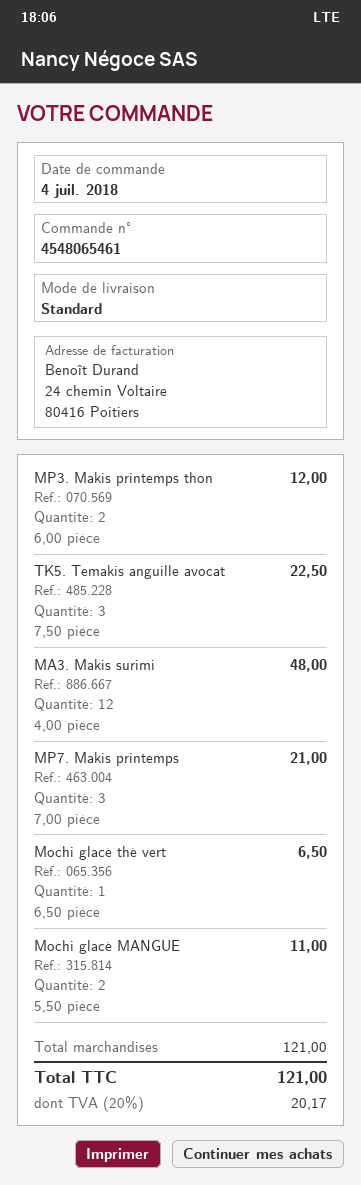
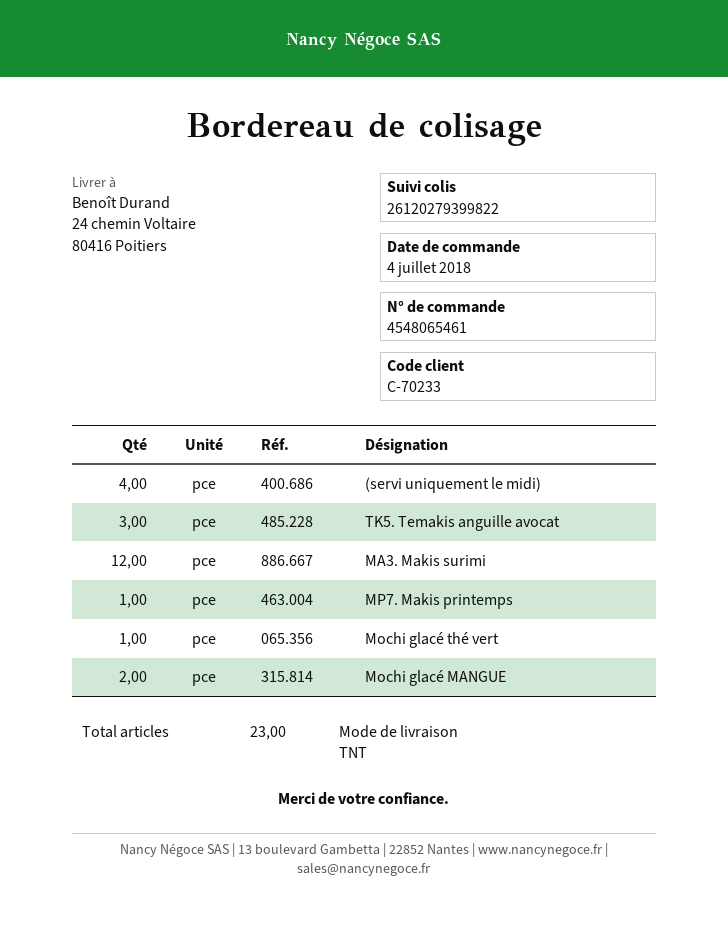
shipping method: standard -> TNT
MP3. Makis printemps thon: 2 -> none
MP7. Makis printemps: 3 -> 1
(servi uniquement le midi): none -> 4

